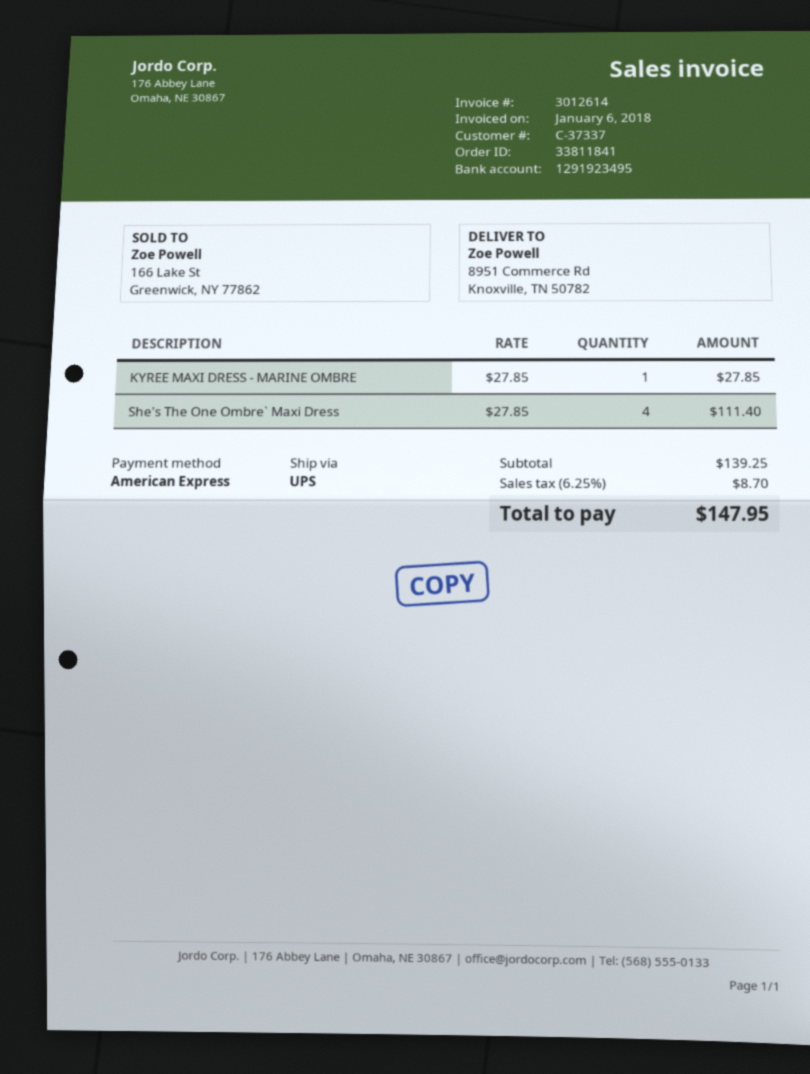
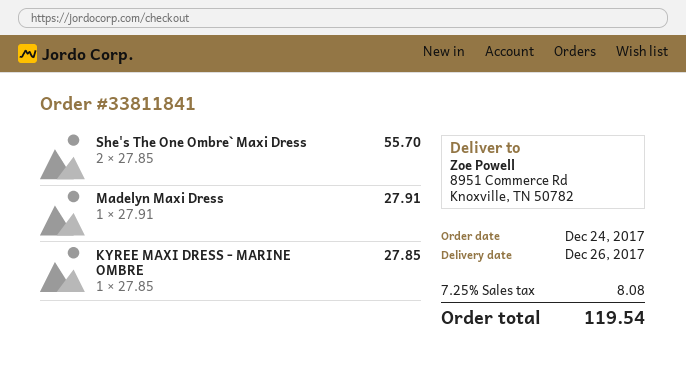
She's The One Ombre` Maxi Dress: 4 x 27.85 = 111.40 -> 2 x 27.85 = 55.70
Madelyn Maxi Dress: none -> 1 x 27.91 = 27.91
tax: 6.25% = 8.70 -> 7.25% = 8.08
total: 147.95 -> 119.54

